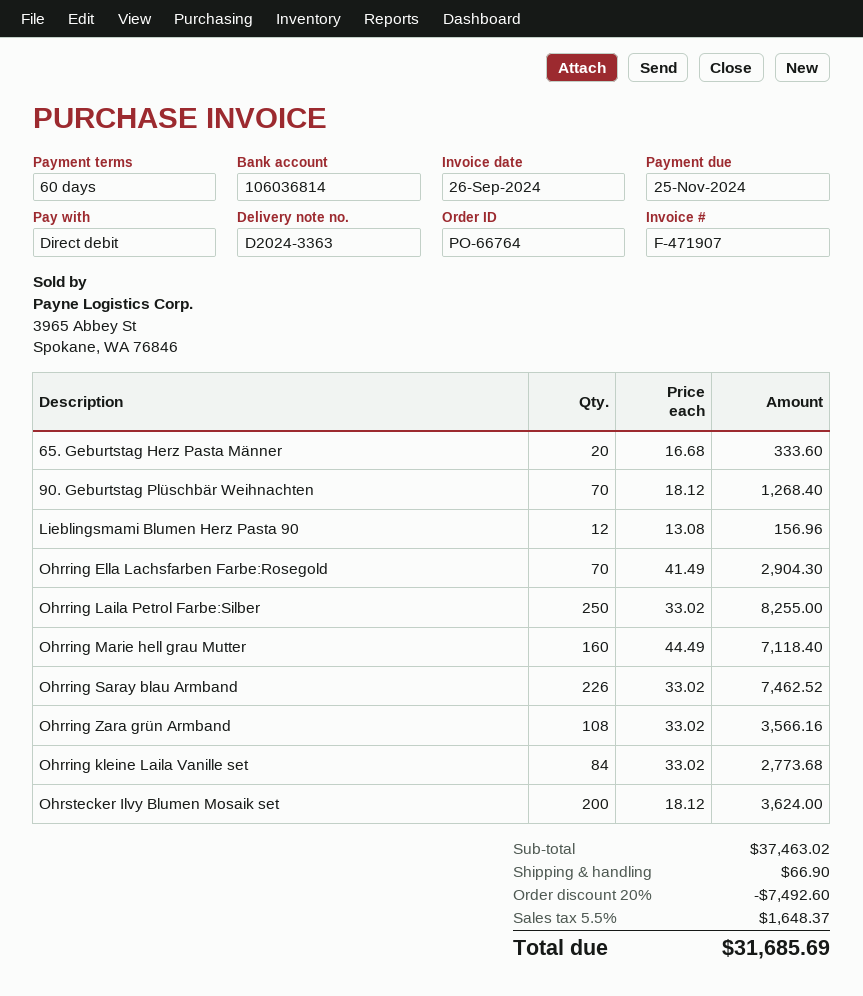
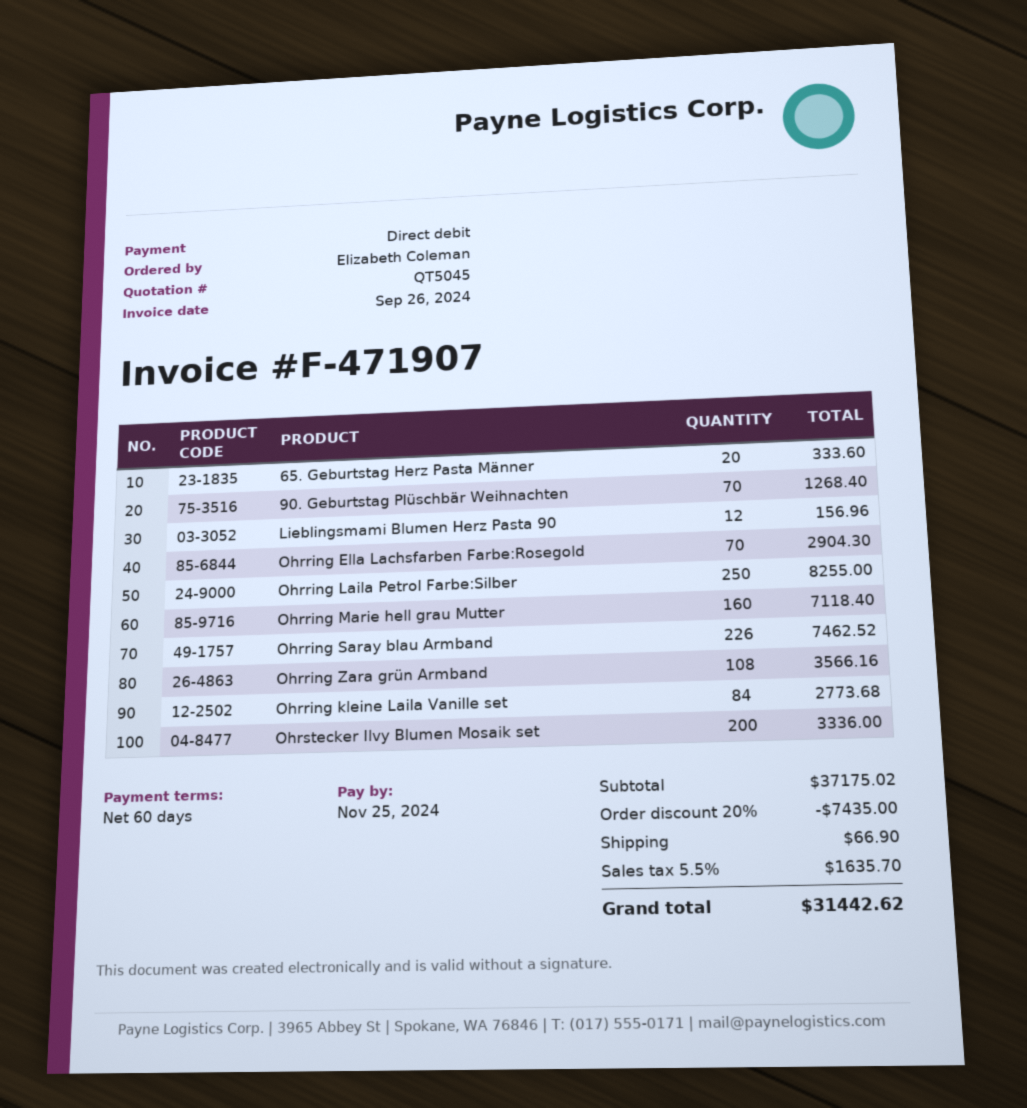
Ohrstecker Ilvy Blumen Mosaik set: 200 for 3624.00 -> 200 for 3336.00
subtotal: 37463.02 -> 37175.02
discount: 20% = 7492.60 -> 20% = 7435.00
tax: 5.5% = 1648.37 -> 5.5% = 1635.70
total: 31685.69 -> 31442.62

